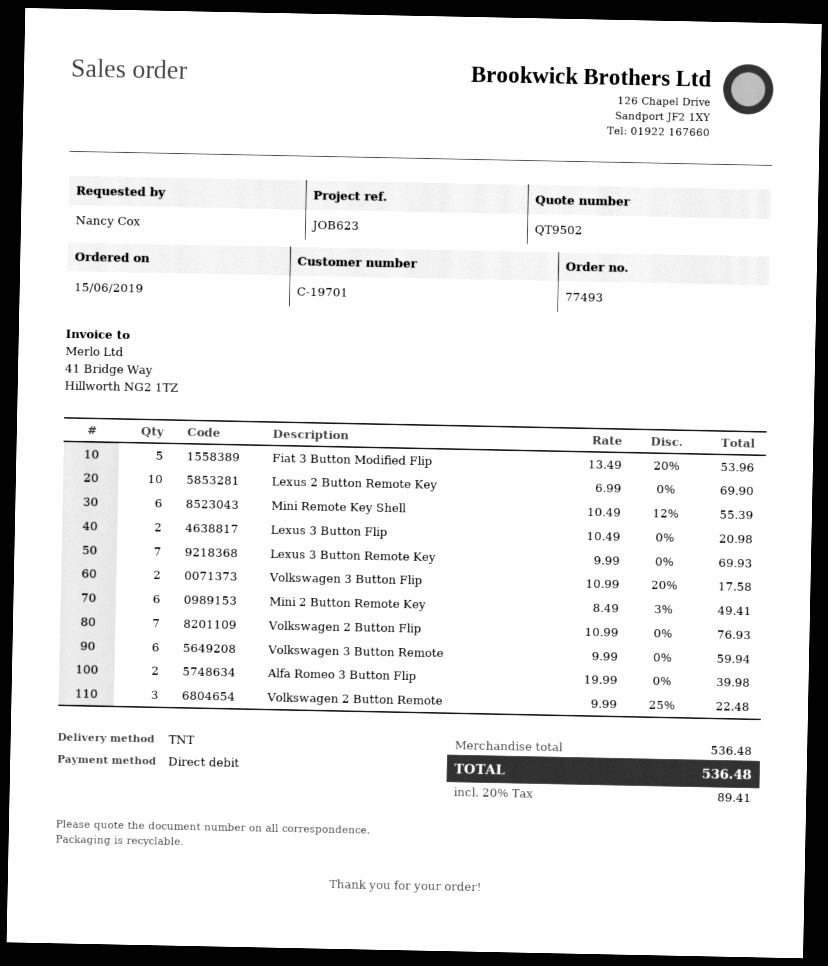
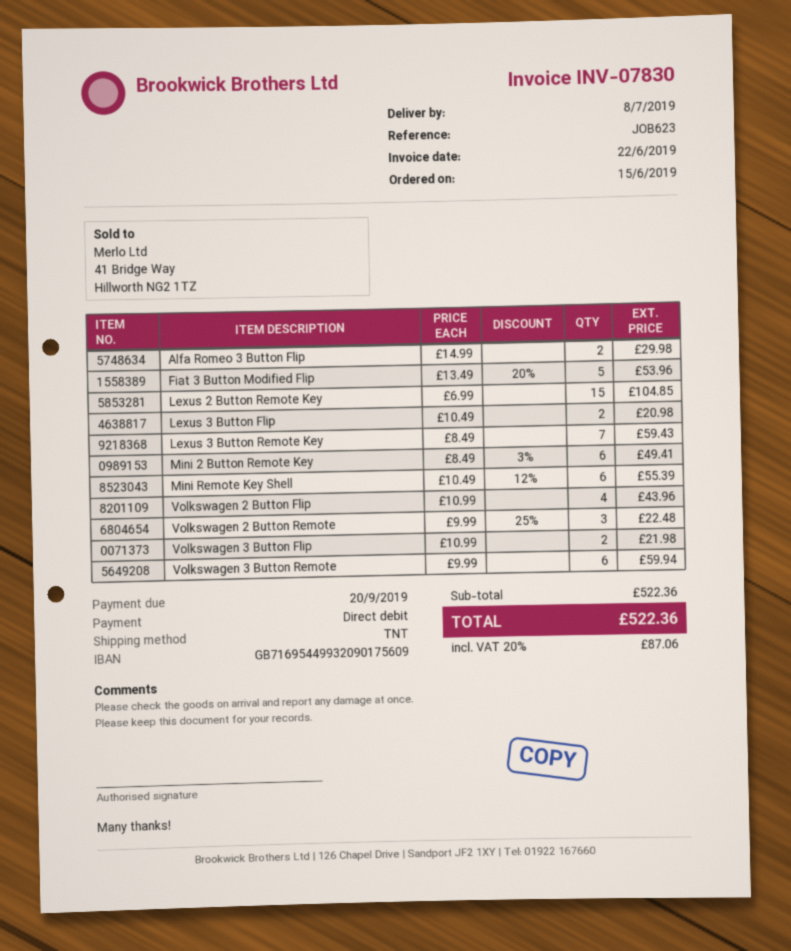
Lexus 2 Button Remote Key: 10 x 6.99 = 69.90 -> 15 x 6.99 = 104.85
Lexus 3 Button Remote Key: 7 x 9.99 = 69.93 -> 7 x 8.49 = 59.43
Volkswagen 3 Button Flip: 2 x 10.99 - 20% = 17.58 -> 2 x 10.99 = 21.98
Volkswagen 2 Button Flip: 7 x 10.99 = 76.93 -> 4 x 10.99 = 43.96
Alfa Romeo 3 Button Flip: 2 x 19.99 = 39.98 -> 2 x 14.99 = 29.98
subtotal: 536.48 -> 522.36
tax: 20% = 89.41 -> 20% = 87.06
total: 536.48 -> 522.36

